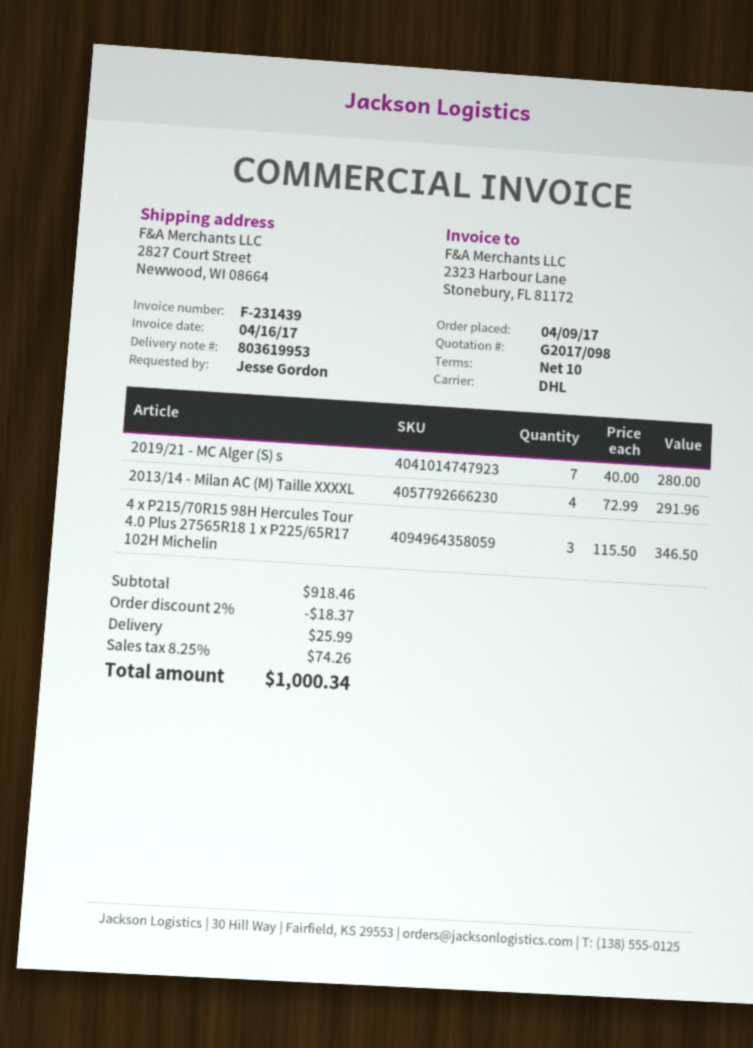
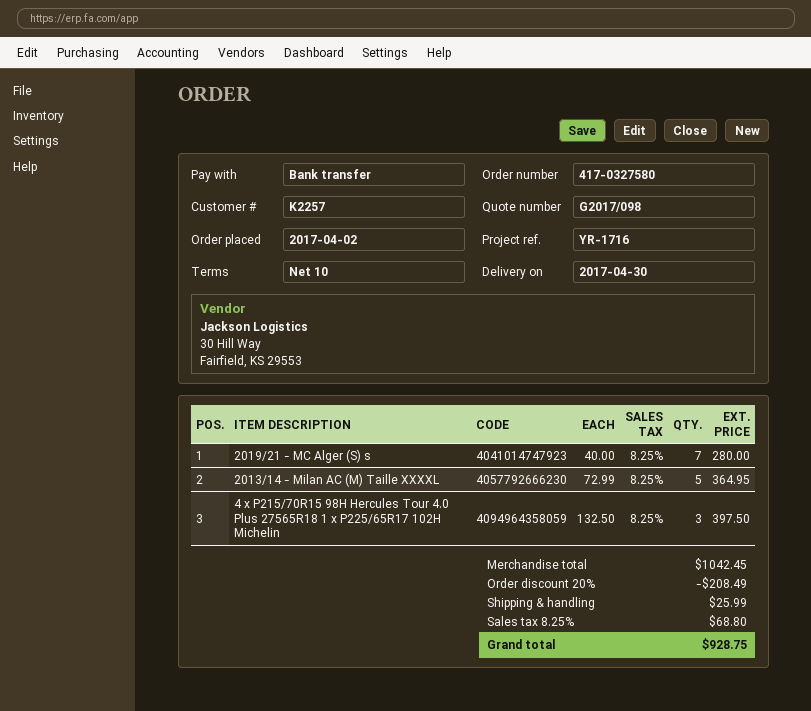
order date: 2017-04-09 -> 2017-04-02
2013/14 - Milan AC (M) Taille XXXXL: 4 x 72.99 = 291.96 -> 5 x 72.99 = 364.95
4 x P215/70R15 98H Hercules Tour 4.0 Plus 27565R18 1 x P225/65R17 102H Michelin: 3 x 115.50 = 346.50 -> 3 x 132.50 = 397.50
subtotal: 918.46 -> 1042.45
discount: 2% = 18.37 -> 20% = 208.49
tax: 8.25% = 74.26 -> 8.25% = 68.80
total: 1000.34 -> 928.75

